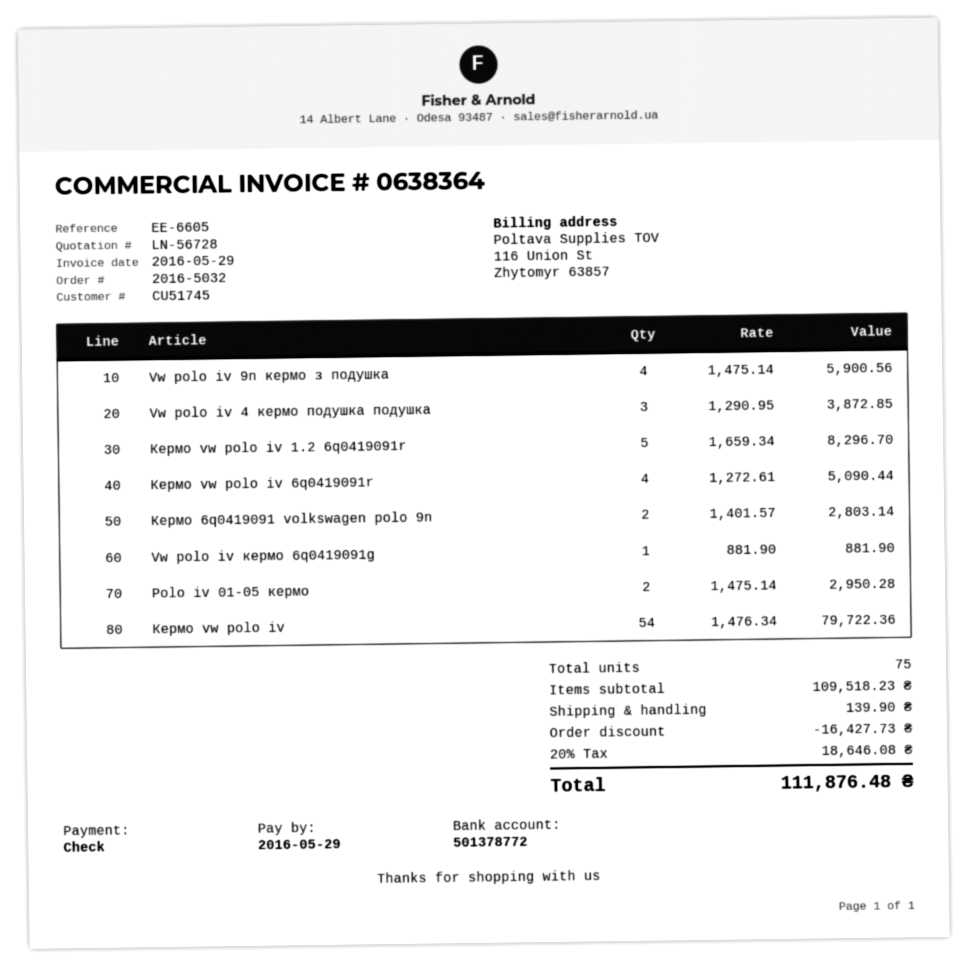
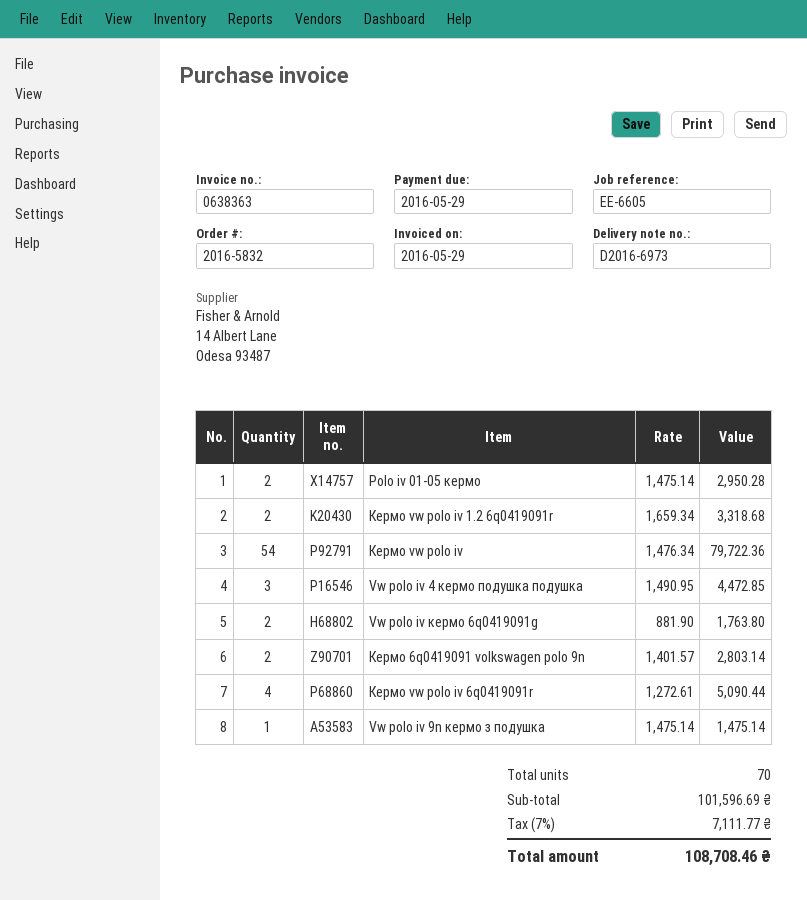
order number: 2016-5032 -> 2016-5832
invoice number: 0638364 -> 0638363
Vw polo iv 9n кермо з подушка: 4 x 1475.14 = 5900.56 -> 1 x 1475.14 = 1475.14
Vw polo iv 4 кермо подушка подушка: 3 x 1290.95 = 3872.85 -> 3 x 1490.95 = 4472.85
Кермо vw polo iv 1.2 6q0419091r: 5 x 1659.34 = 8296.70 -> 2 x 1659.34 = 3318.68
Vw polo iv кермо 6q0419091g: 1 x 881.90 = 881.90 -> 2 x 881.90 = 1763.80
total quantity: 75 -> 70
subtotal: 109518.23 -> 101596.69
discount: 16427.73 -> none
shipping: 139.90 -> none
tax: 20% = 18646.08 -> 7% = 7111.77
total: 111876.48 -> 108708.46

